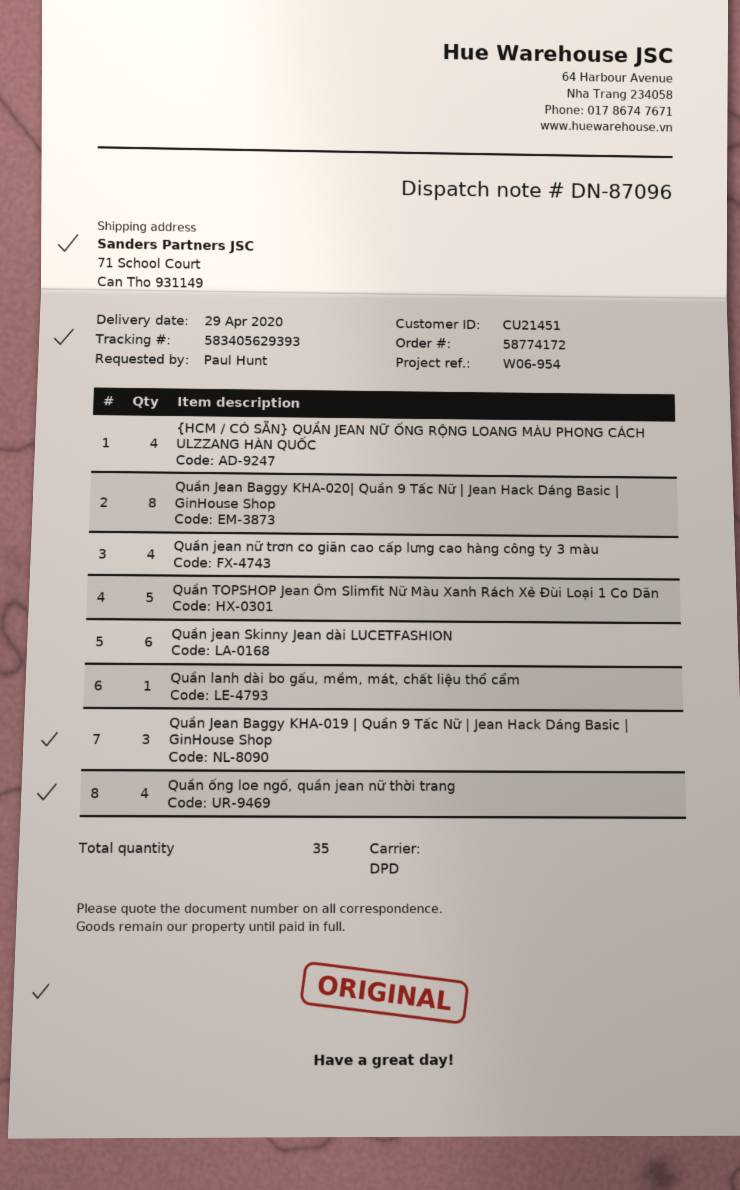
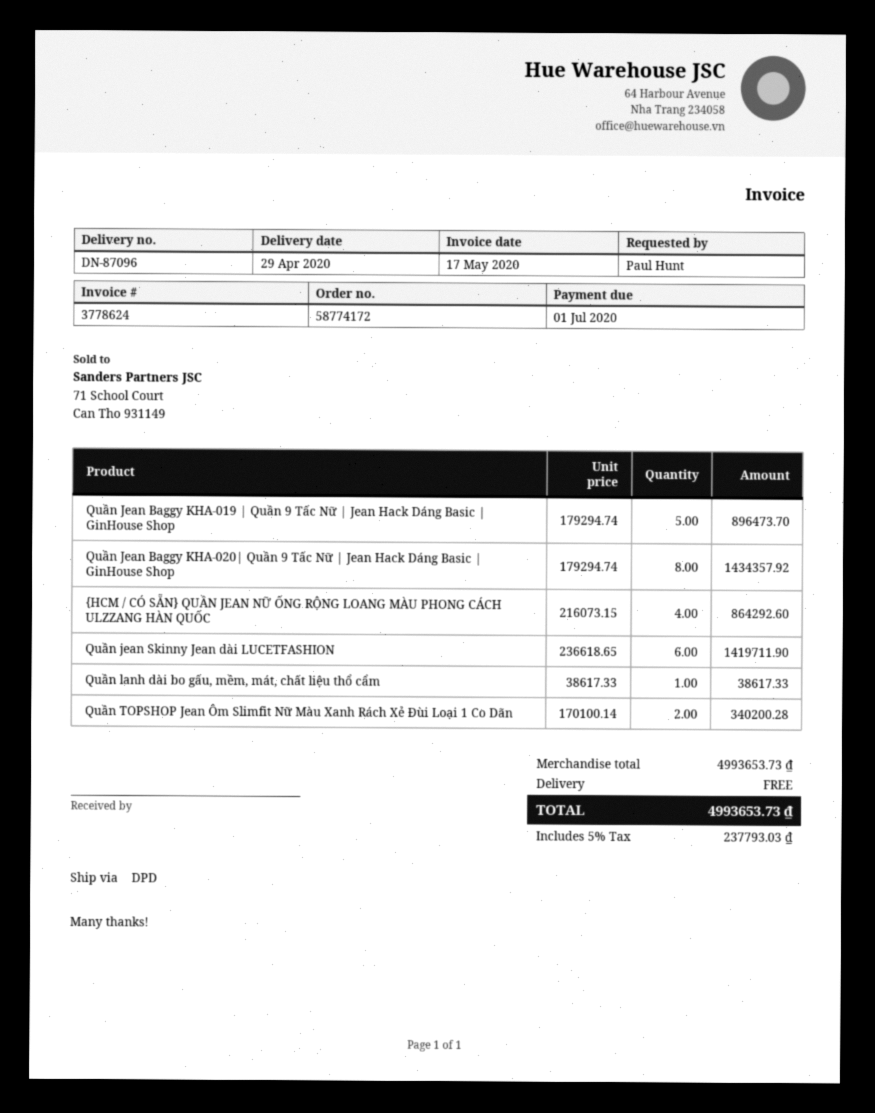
Quần jean nữ trơn co giãn cao cấp lưng cao hàng công ty 3 màu: 4 -> none
Quần TOPSHOP Jean Ôm Slimfit Nữ Màu Xanh Rách Xẻ Đùi Loại 1 Co Dãn: 5 -> 2
Quần Jean Baggy KHA-019 | Quần 9 Tấc Nữ | Jean Hack Dáng Basic | GinHouse Shop: 3 -> 5
Quần ống loe ngố, quần jean nữ thời trang: 4 -> none

